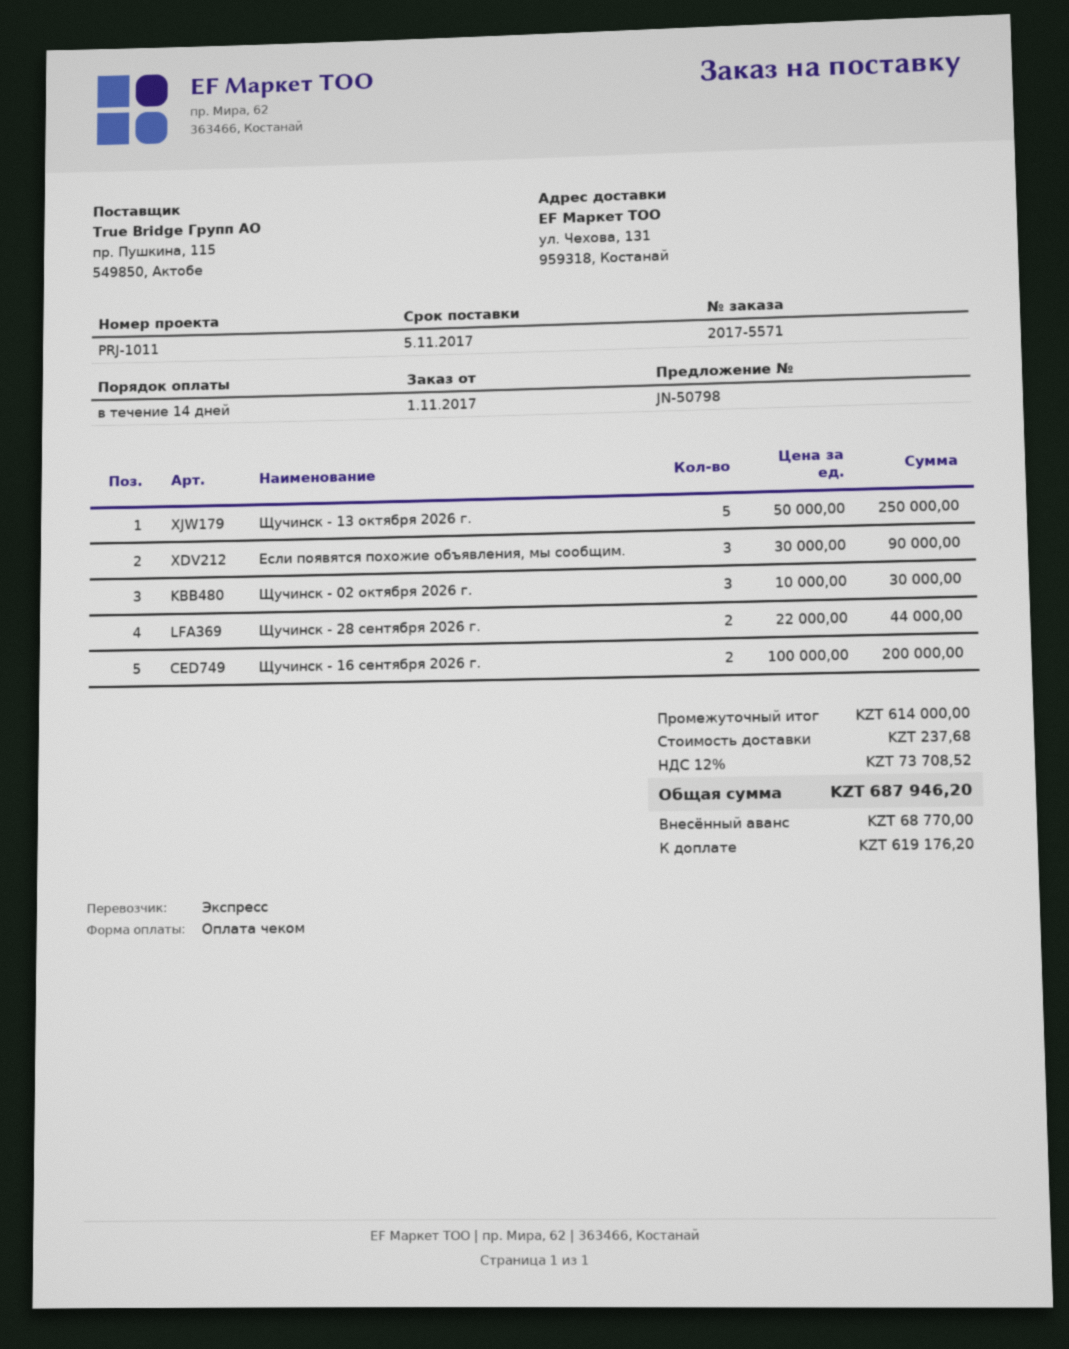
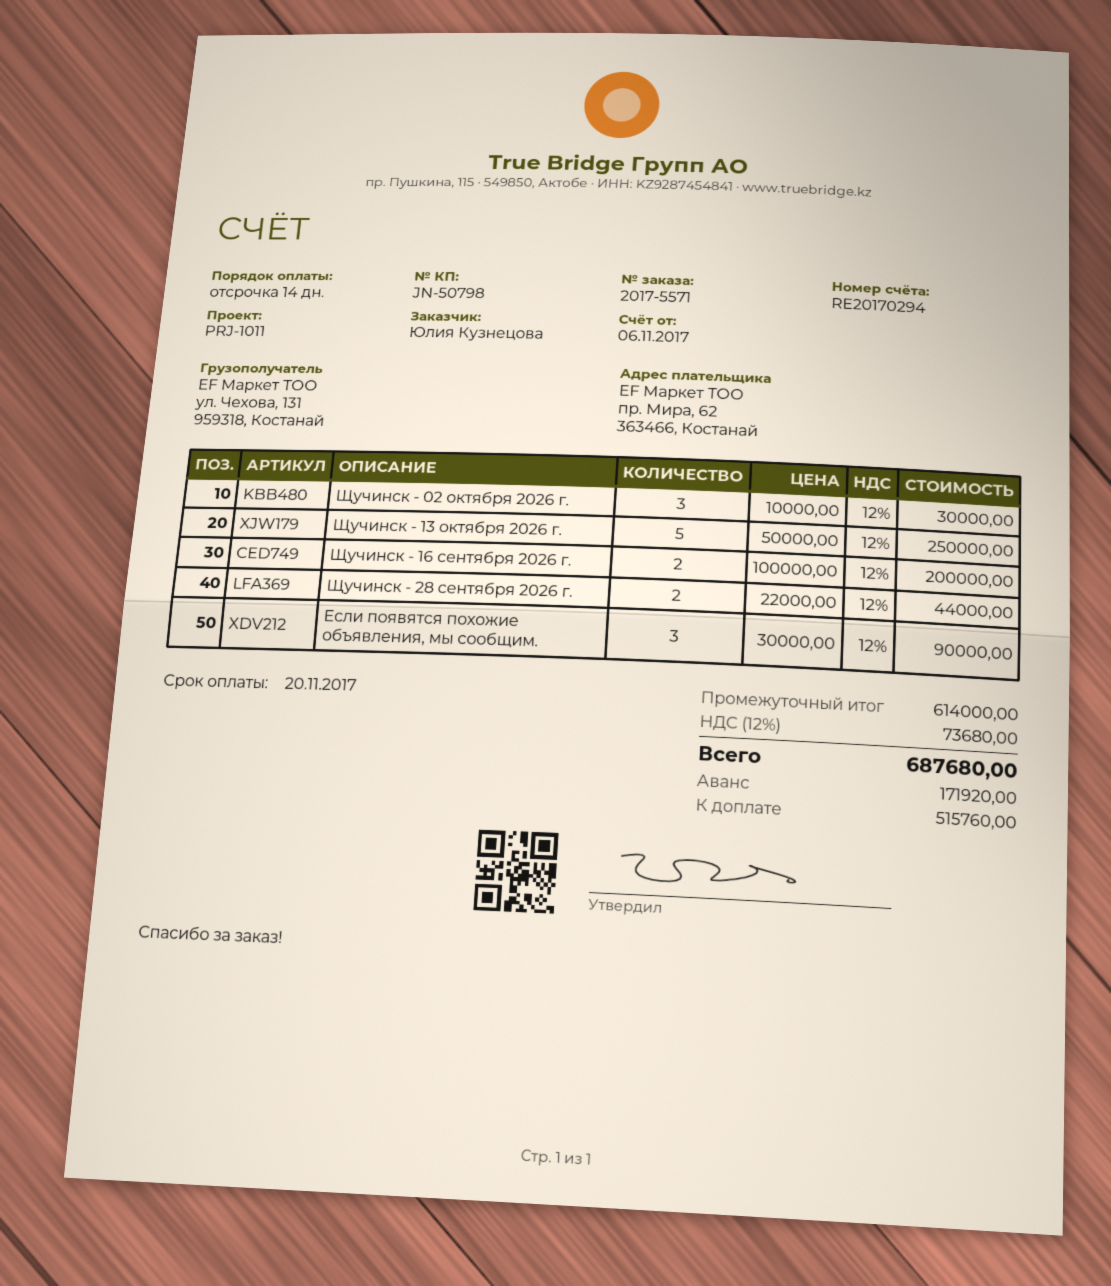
shipping: 237.68 -> none
tax: 12% = 73708.52 -> 12% = 73680.00
total: 687946.20 -> 687680.00
deposit: 68770.00 -> 171920.00
balance: 619176.20 -> 515760.00

